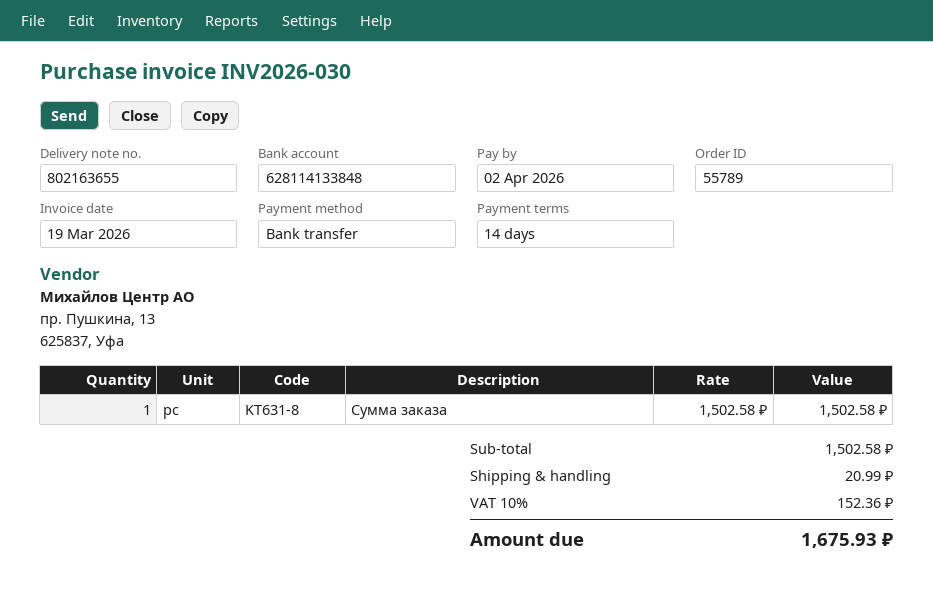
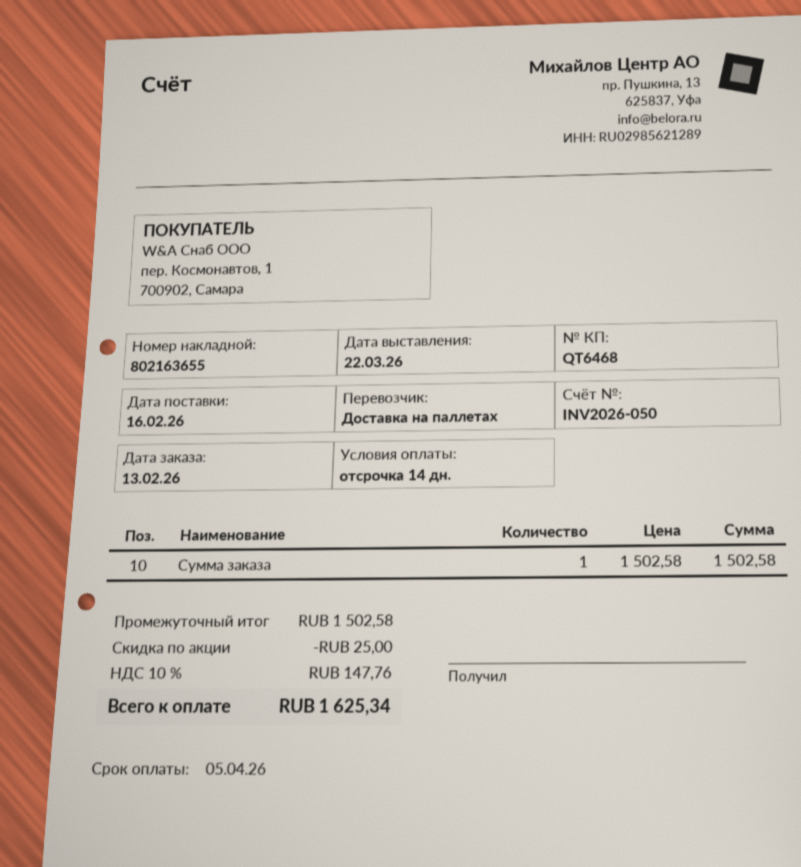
invoice number: INV2026-030 -> INV2026-050
invoice date: 2026-03-19 -> 2026-03-22
due date: 2026-04-02 -> 2026-04-05
discount: none -> 25.00
shipping: 20.99 -> none
tax: 10% = 152.36 -> 10% = 147.76
total: 1675.93 -> 1625.34

